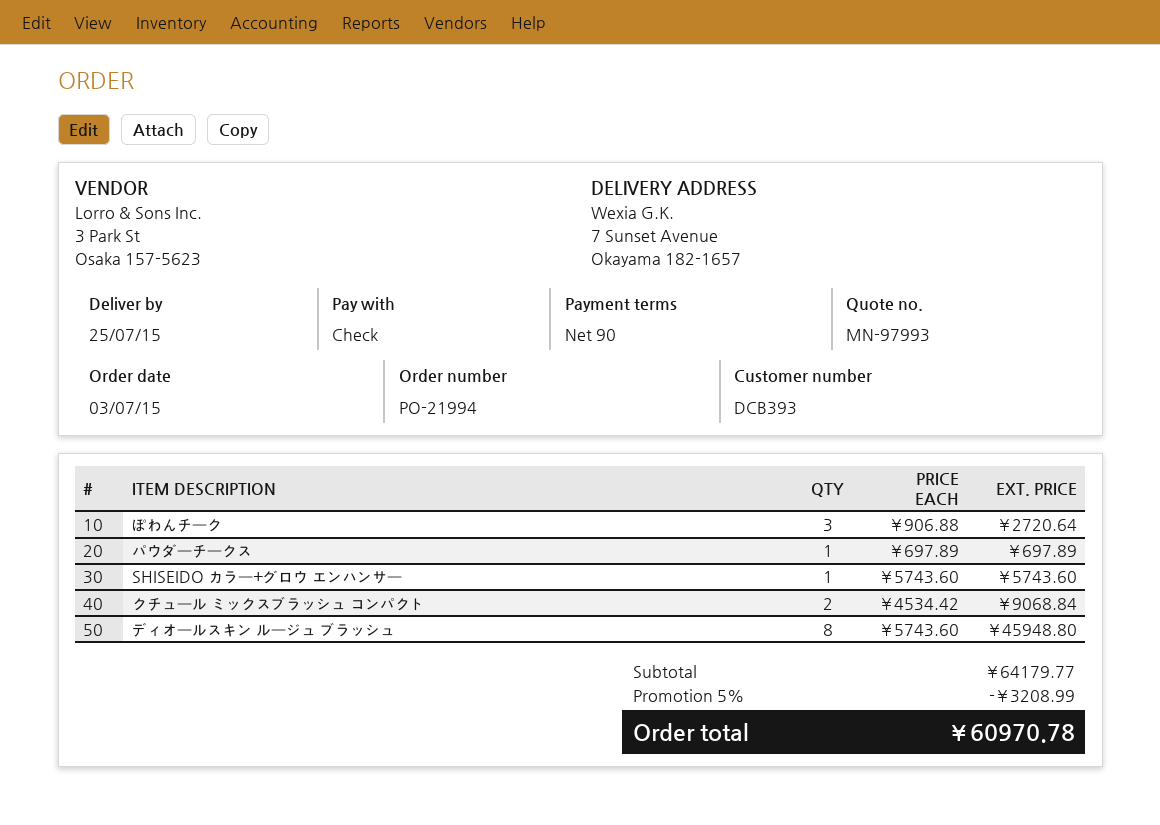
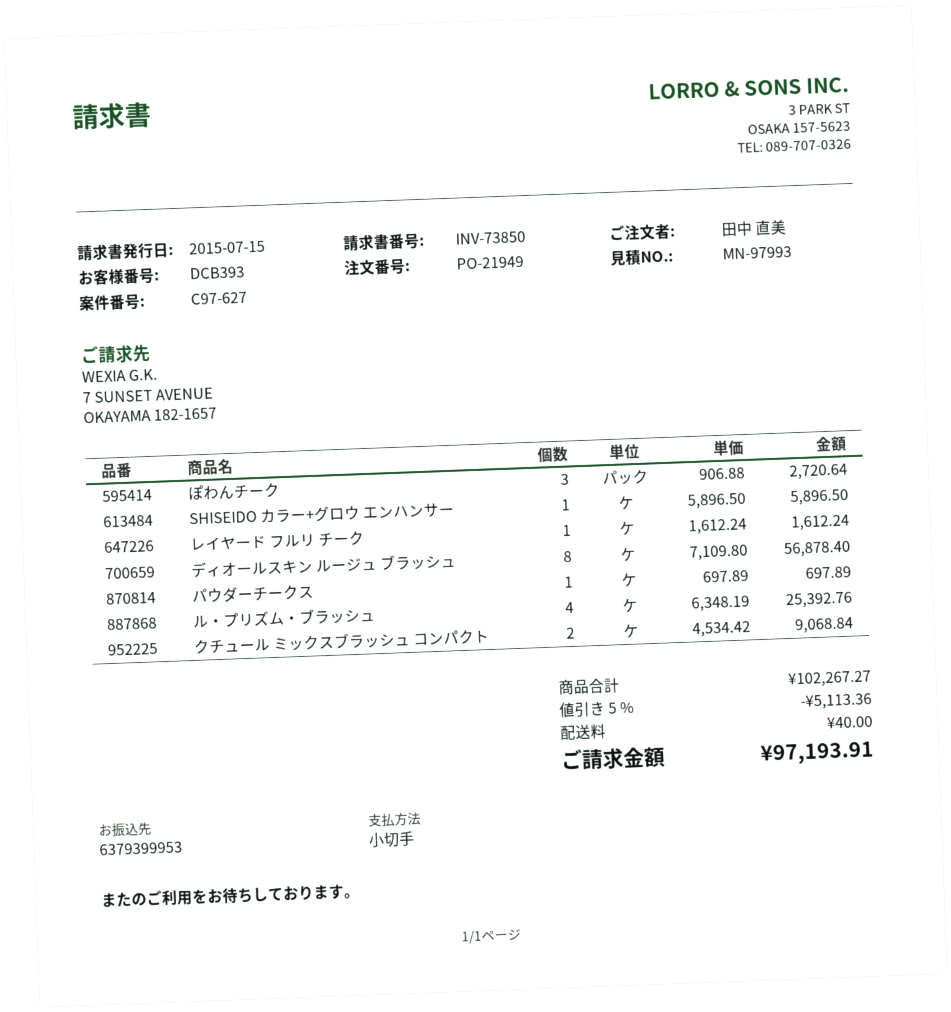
order number: PO-21994 -> PO-21949
SHISEIDO カラー+グロウ エンハンサー: 1 x 5743.60 = 5743.60 -> 1 x 5896.50 = 5896.50
ディオールスキン ルージュ ブラッシュ: 8 x 5743.60 = 45948.80 -> 8 x 7109.80 = 56878.40
レイヤード フルリ チーク: none -> 1 x 1612.24 = 1612.24
ル・プリズム・ブラッシュ: none -> 4 x 6348.19 = 25392.76
subtotal: 64179.77 -> 102267.27
discount: 5% = 3208.99 -> 5% = 5113.36
shipping: none -> 40.00
total: 60970.78 -> 97193.91

